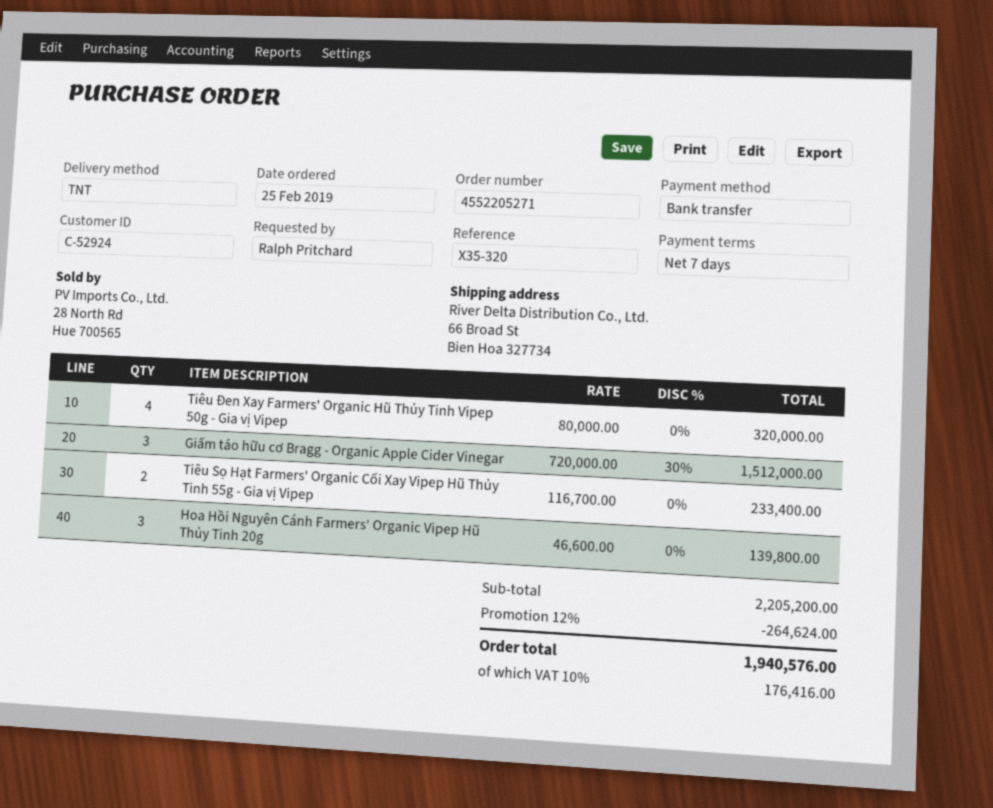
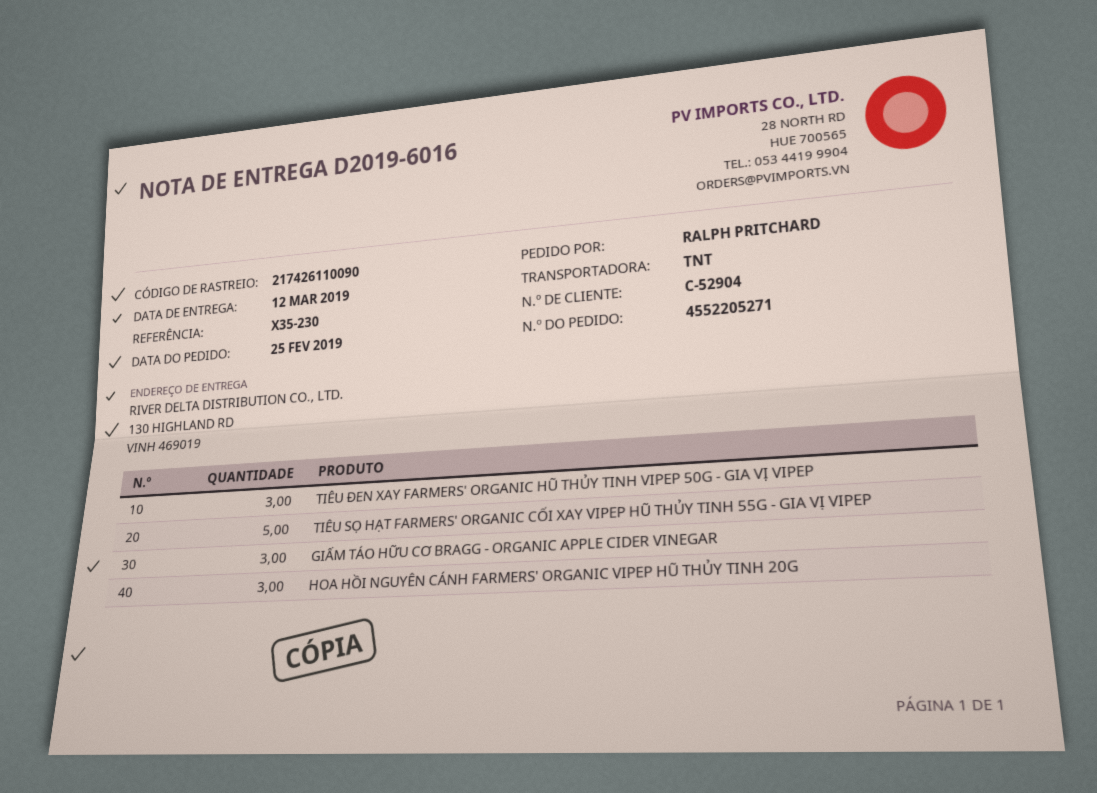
customer number: C-52924 -> C-52904
reference: X35-320 -> X35-230
ship to: 66 Broad St, Bien Hoa 327734 -> 130 HIGHLAND RD, VINH 469019
Tiêu Đen Xay Farmers' Organic Hũ Thủy Tinh Vipep 50g - Gia vị Vipep: 4 -> 3
Tiêu Sọ Hạt Farmers' Organic Cối Xay Vipep Hũ Thủy Tinh 55g - Gia vị Vipep: 2 -> 5

